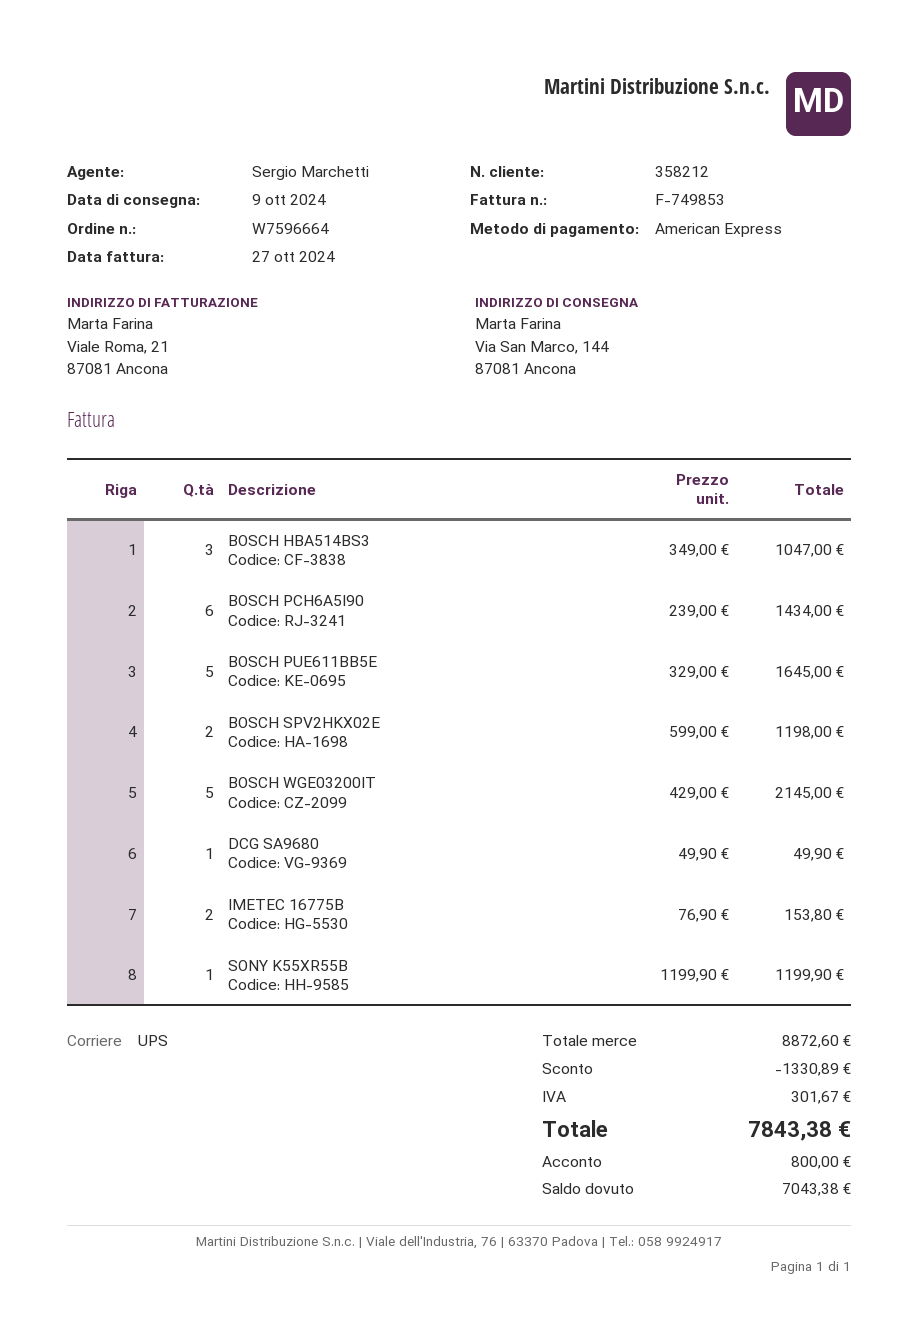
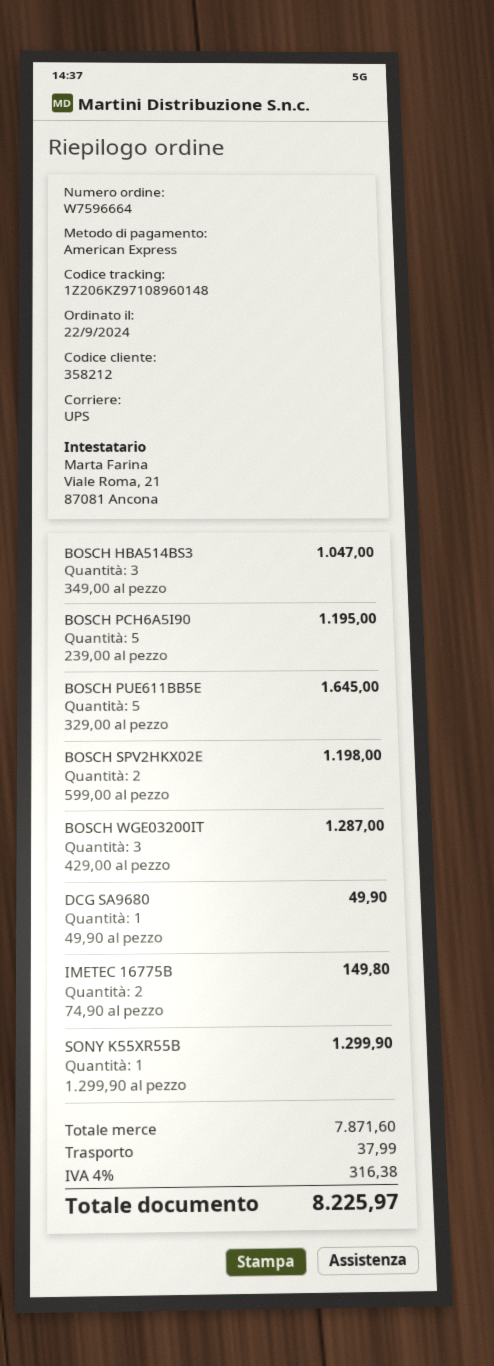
BOSCH PCH6A5I90: 6 x 239.00 = 1434.00 -> 5 x 239.00 = 1195.00
BOSCH WGE03200IT: 5 x 429.00 = 2145.00 -> 3 x 429.00 = 1287.00
IMETEC 16775B: 2 x 76.90 = 153.80 -> 2 x 74.90 = 149.80
SONY K55XR55B: 1 x 1199.90 = 1199.90 -> 1 x 1299.90 = 1299.90
subtotal: 8872.60 -> 7871.60
discount: 1330.89 -> none
shipping: none -> 37.99
tax: 301.67 -> 316.38
total: 7843.38 -> 8225.97

